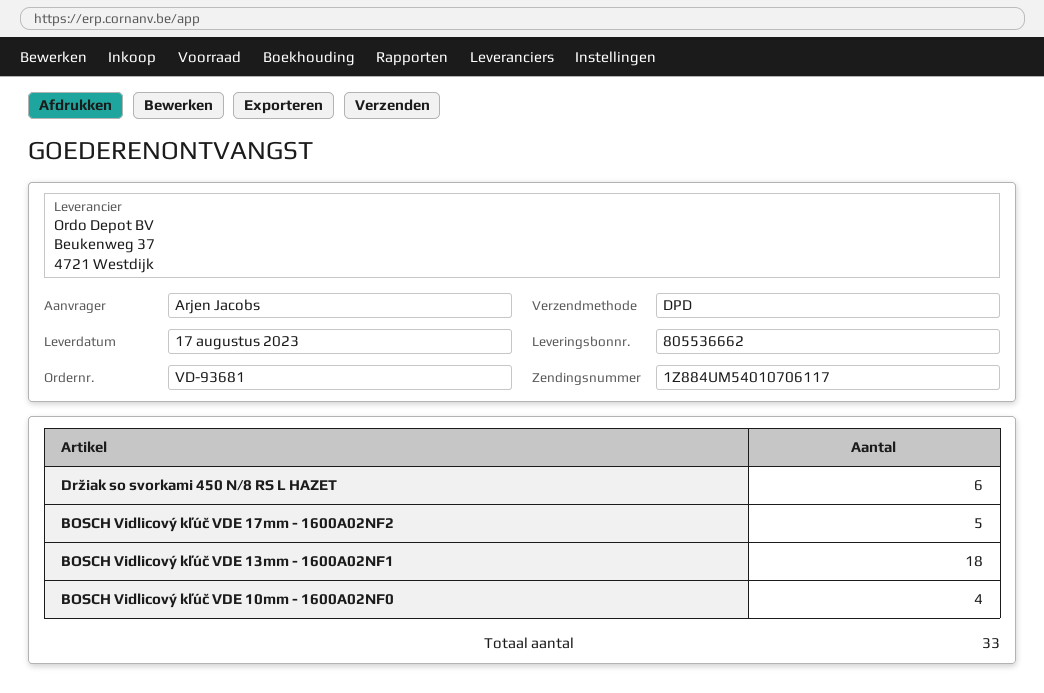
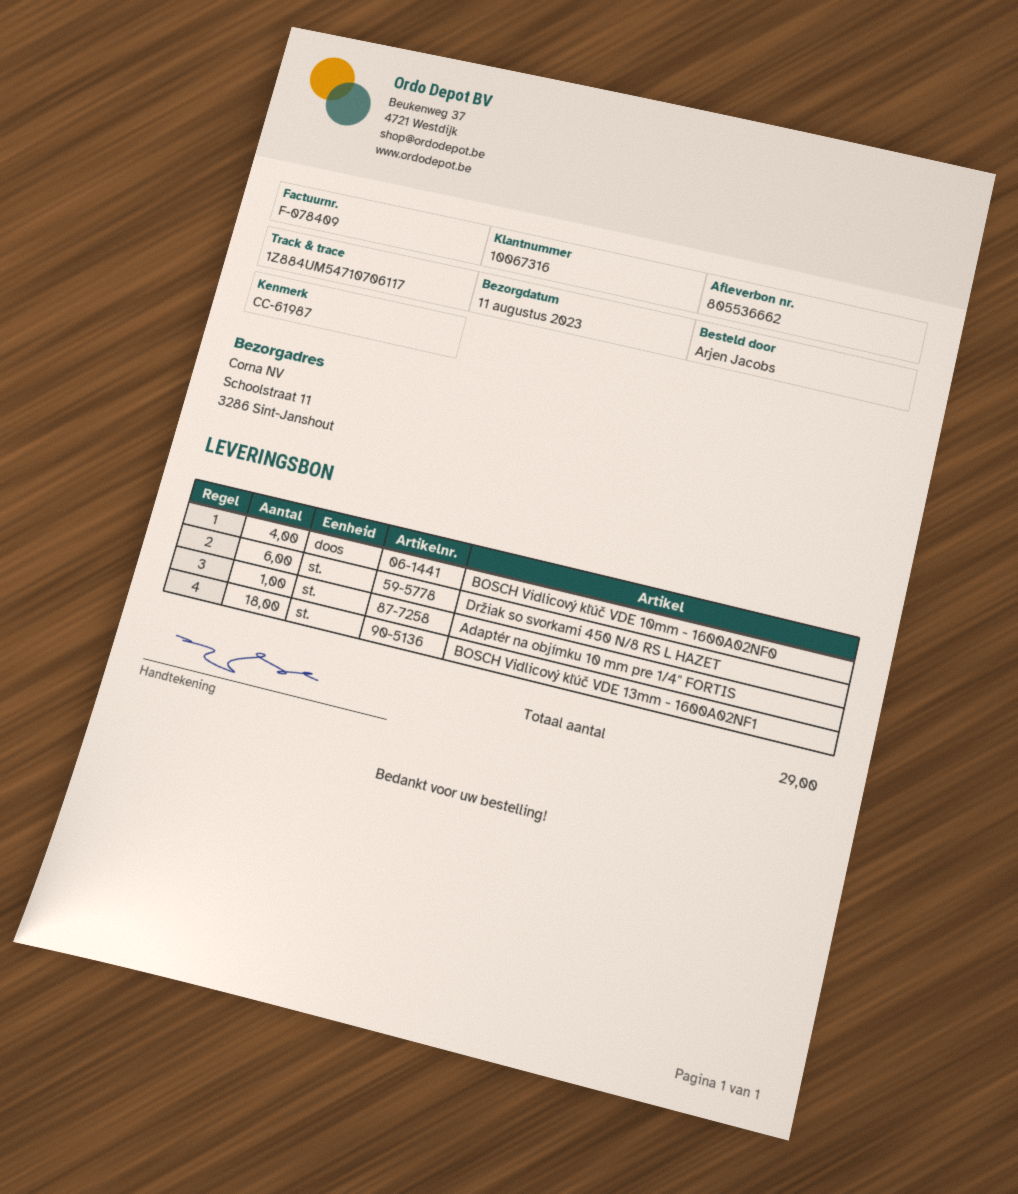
delivery date: 2023-08-17 -> 2023-08-11
tracking number: 1Z884UM54010706117 -> 1Z884UM54710706117
BOSCH Vidlicový kľúč VDE 17mm - 1600A02NF2: 5 -> none
Adaptér na objímku 10 mm pre 1/4" FORTIS: none -> 1
total quantity: 33 -> 29

